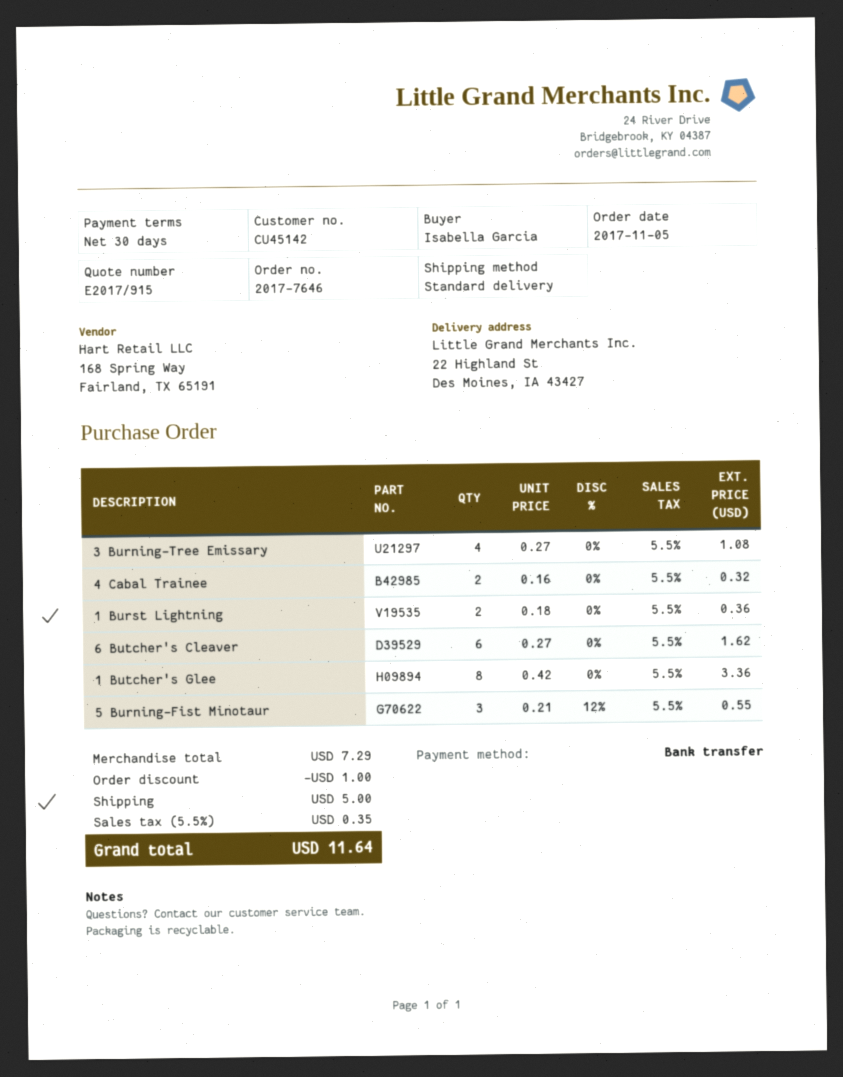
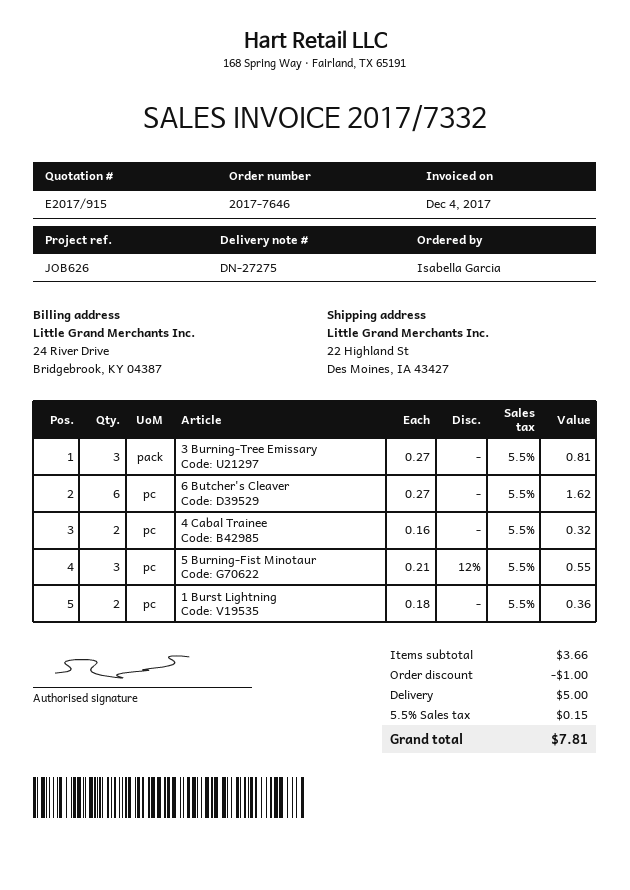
3 Burning-Tree Emissary: 4 x 0.27 = 1.08 -> 3 x 0.27 = 0.81
1 Butcher's Glee: 8 x 0.42 = 3.36 -> none
subtotal: 7.29 -> 3.66
tax: 5.5% = 0.35 -> 5.5% = 0.15
total: 11.64 -> 7.81

